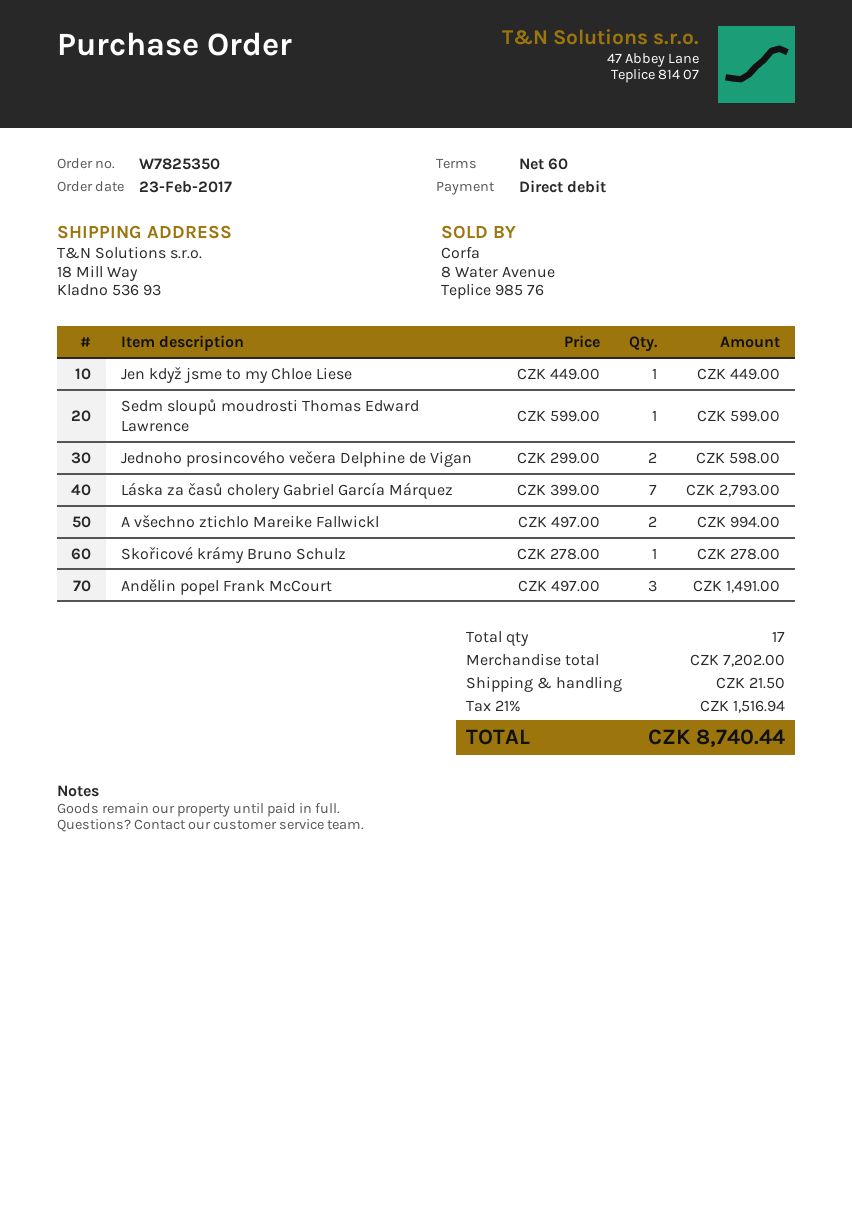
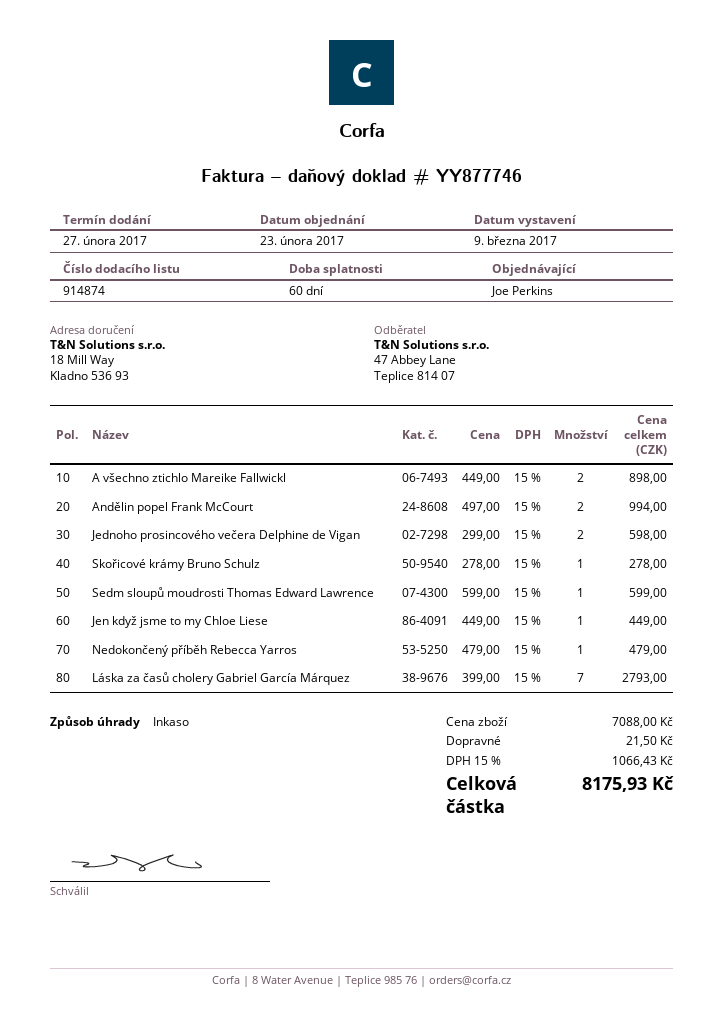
A všechno ztichlo Mareike Fallwickl: 2 x 497.00 = 994.00 -> 2 x 449.00 = 898.00
Andělin popel Frank McCourt: 3 x 497.00 = 1491.00 -> 2 x 497.00 = 994.00
Nedokončený příběh Rebecca Yarros: none -> 1 x 479.00 = 479.00
subtotal: 7202.00 -> 7088.00
tax: 21% = 1516.94 -> 15% = 1066.43
total: 8740.44 -> 8175.93

